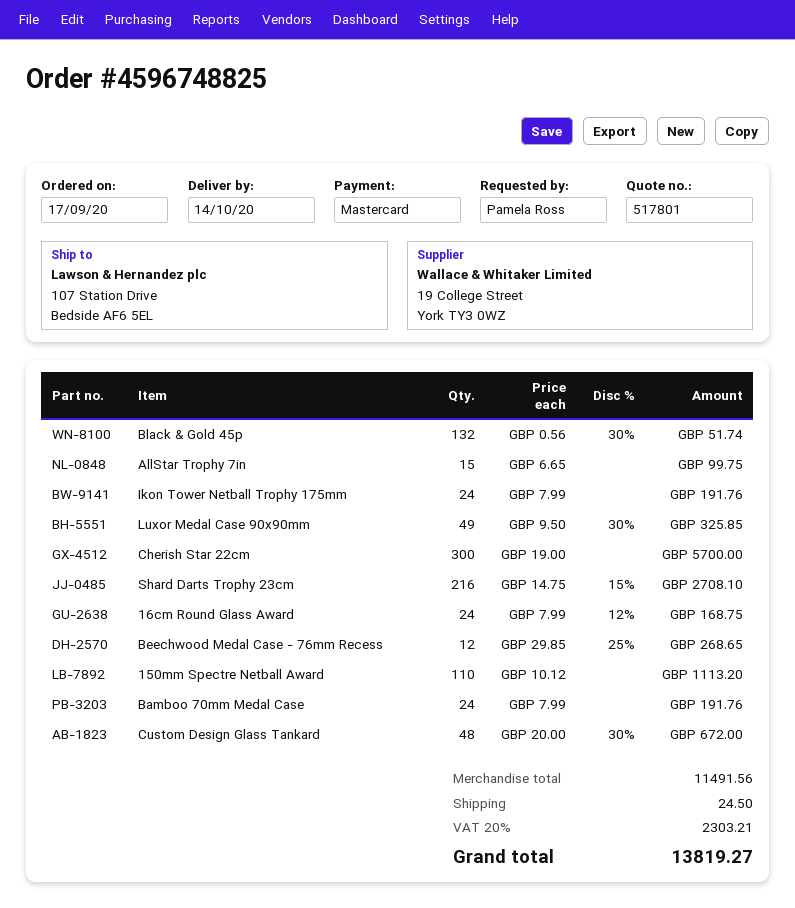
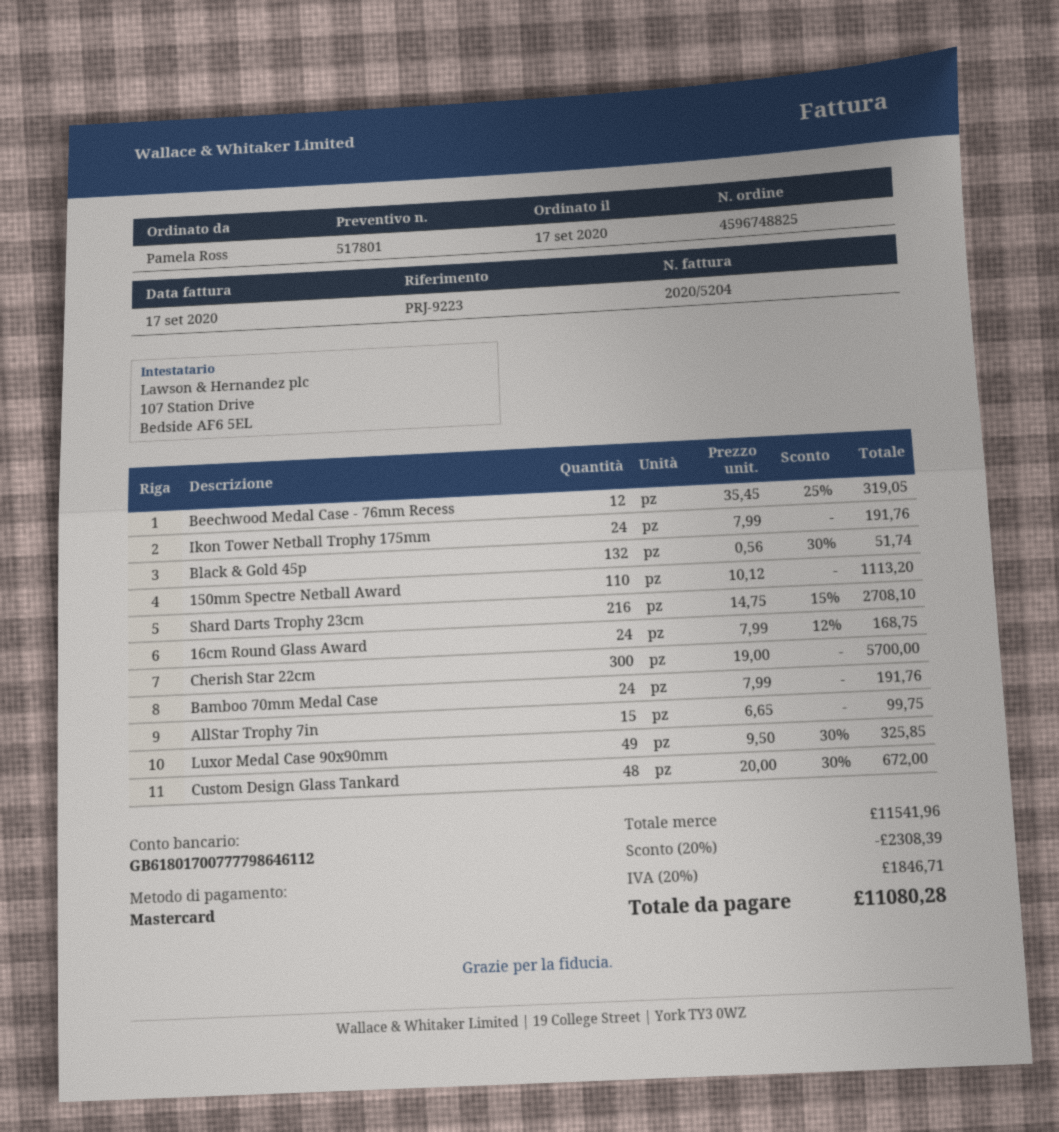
Beechwood Medal Case - 76mm Recess: 12 x 29.85 - 25% = 268.65 -> 12 x 35.45 - 25% = 319.05
subtotal: 11491.56 -> 11541.96
discount: none -> 20% = 2308.39
shipping: 24.50 -> none
tax: 20% = 2303.21 -> 20% = 1846.71
total: 13819.27 -> 11080.28

